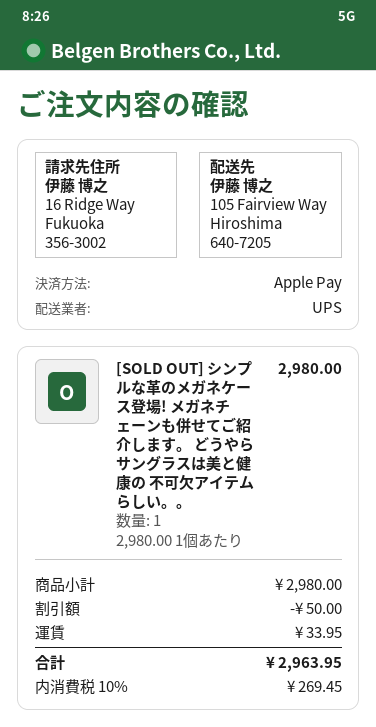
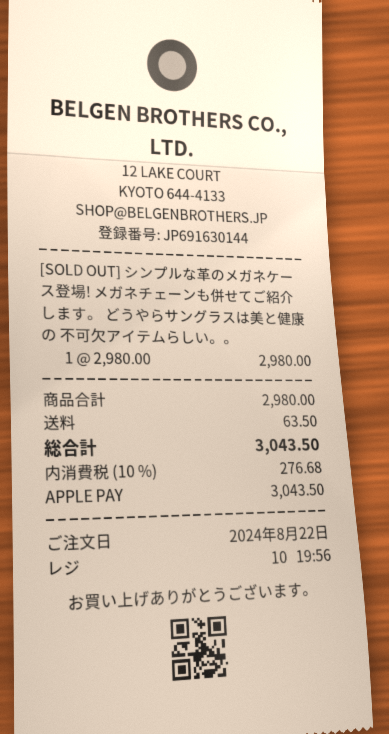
discount: 50.00 -> none
shipping: 33.95 -> 63.50
tax: 10% = 269.45 -> 10% = 276.68
total: 2963.95 -> 3043.50

